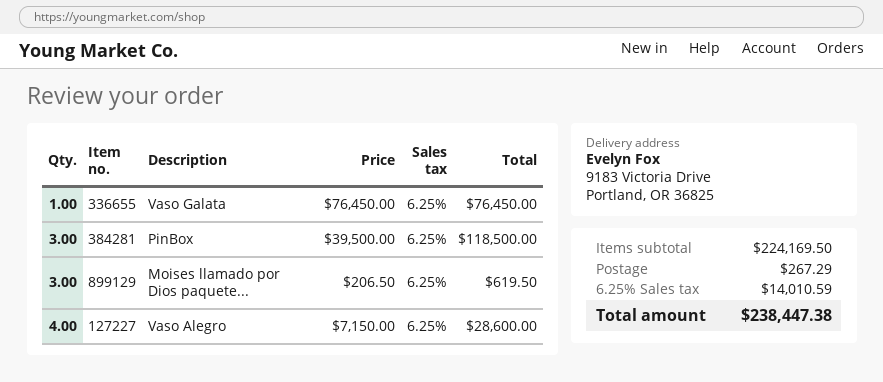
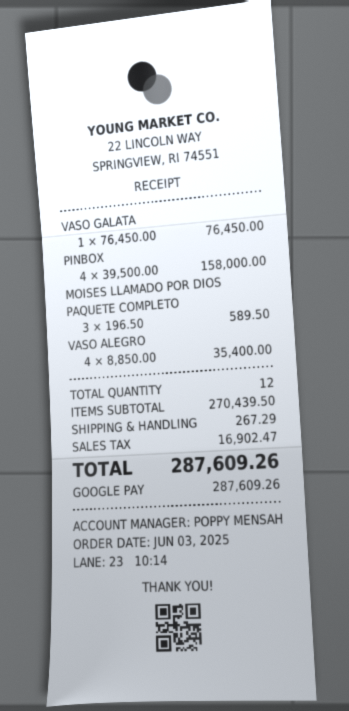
PinBox: 3 x 39500.00 = 118500.00 -> 4 x 39500.00 = 158000.00
Moises llamado por Dios paquete...: 3 x 206.50 = 619.50 -> 3 x 196.50 = 589.50
Vaso Alegro: 4 x 7150.00 = 28600.00 -> 4 x 8850.00 = 35400.00
subtotal: 224169.50 -> 270439.50
tax: 14010.59 -> 16902.47
total: 238447.38 -> 287609.26

